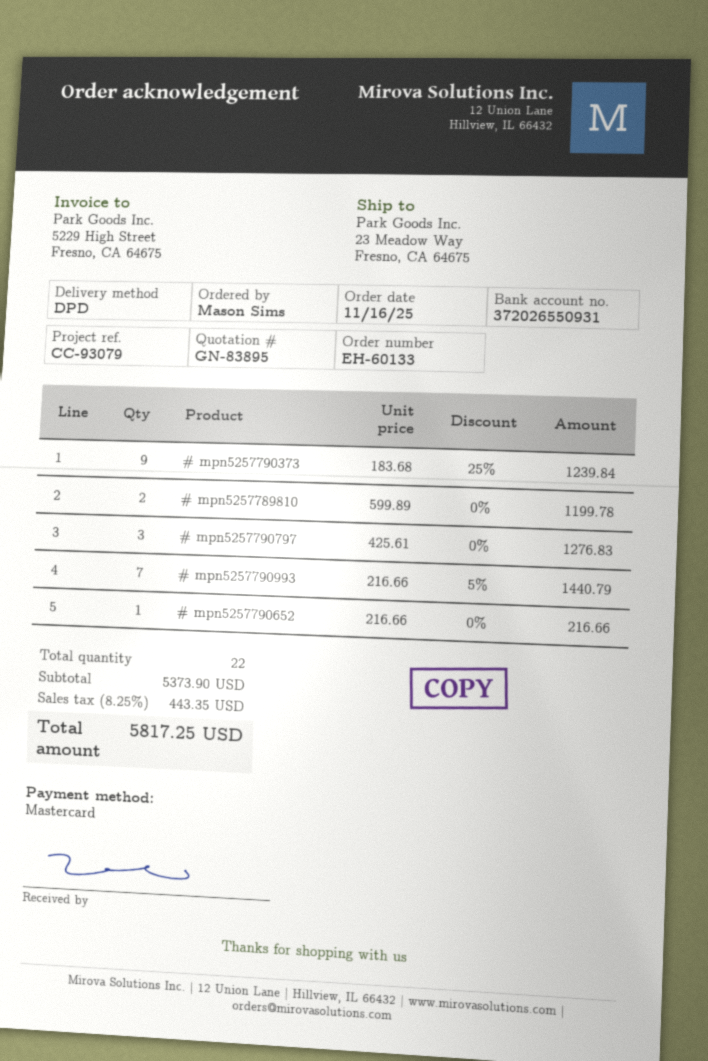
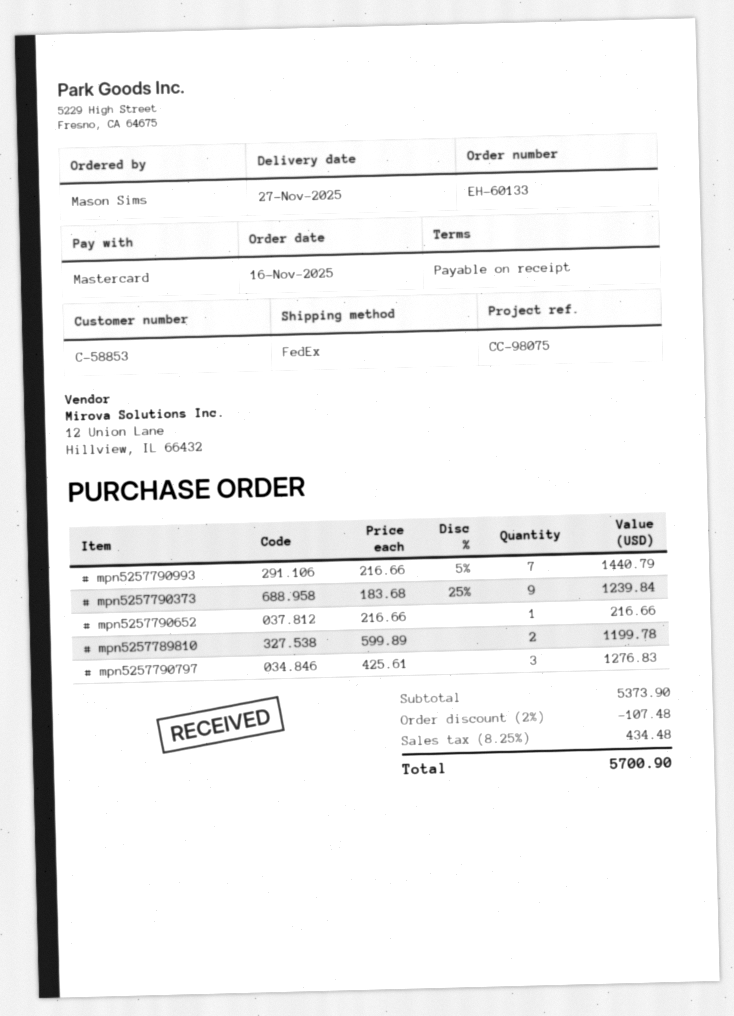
reference: CC-93079 -> CC-98075
shipping method: DPD -> FedEx
discount: none -> 2% = 107.48
tax: 8.25% = 443.35 -> 8.25% = 434.48
total: 5817.25 -> 5700.90

